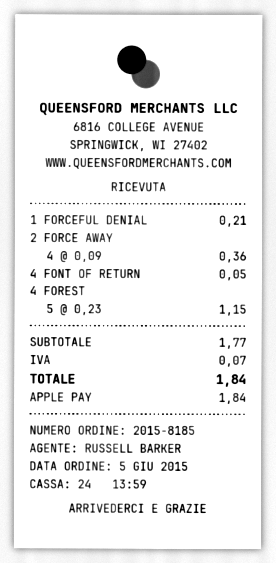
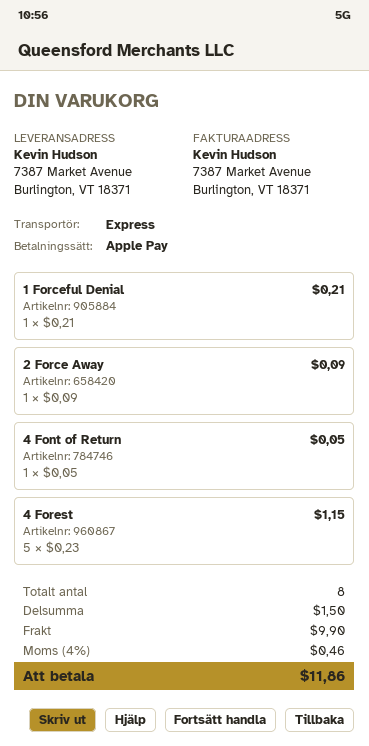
2 FORCE AWAY: 4 x 0.09 = 0.36 -> 1 x 0.09 = 0.09
subtotal: 1.77 -> 1.50
shipping: none -> 9.90
tax: 0.07 -> 0.46
total: 1.84 -> 11.86

